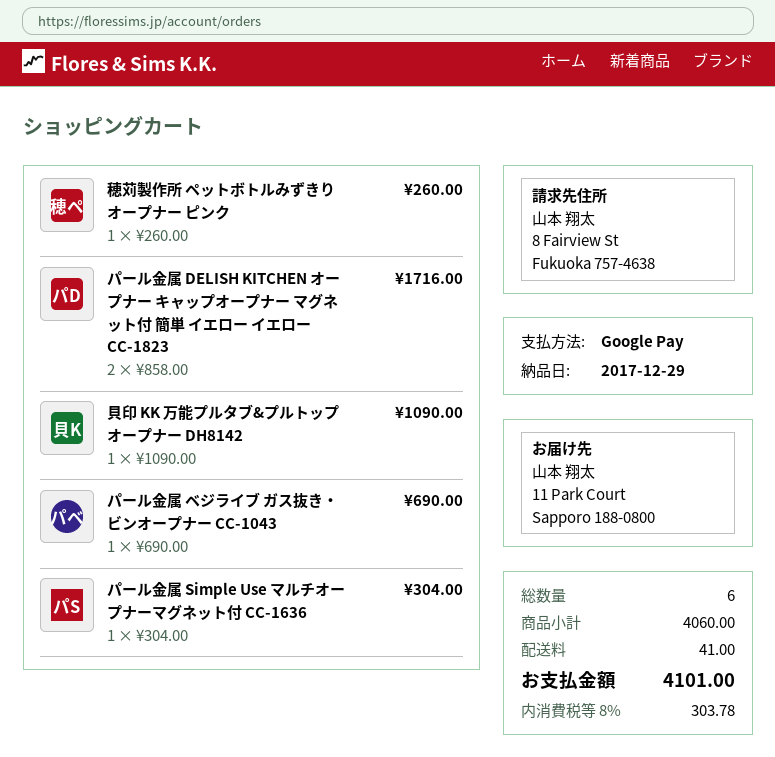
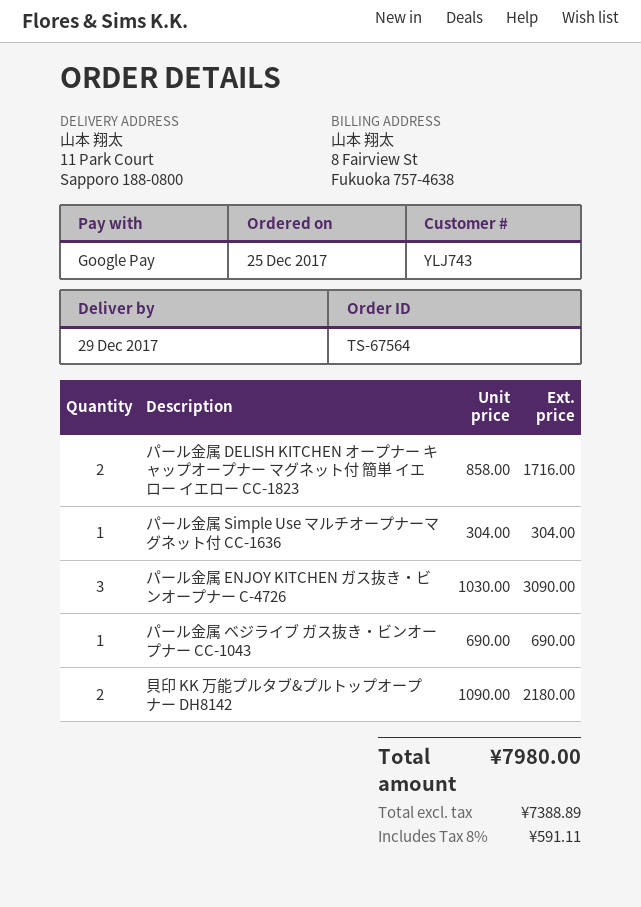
穂苅製作所 ペットボトルみずきりオープナー ピンク: 1 x 260.00 = 260.00 -> none
貝印 KK 万能プルタブ&プルトップオープナー DH8142: 1 x 1090.00 = 1090.00 -> 2 x 1090.00 = 2180.00
パール金属 ENJOY KITCHEN ガス抜き・ビンオープナー C-4726: none -> 3 x 1030.00 = 3090.00
shipping: 41.00 -> none
tax: 8% = 303.78 -> 8% = 591.11
total: 4101.00 -> 7980.00

